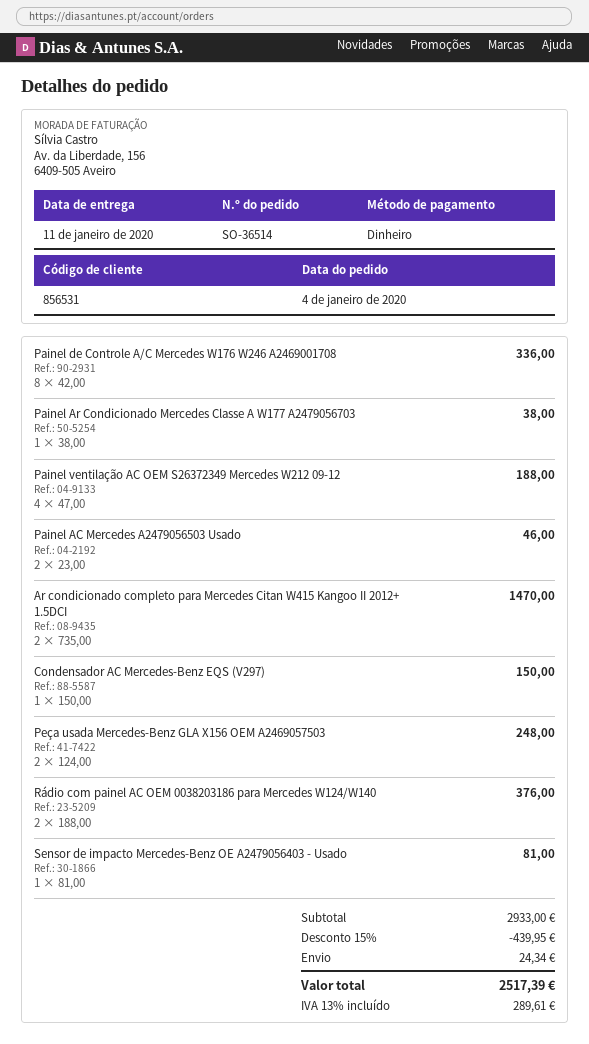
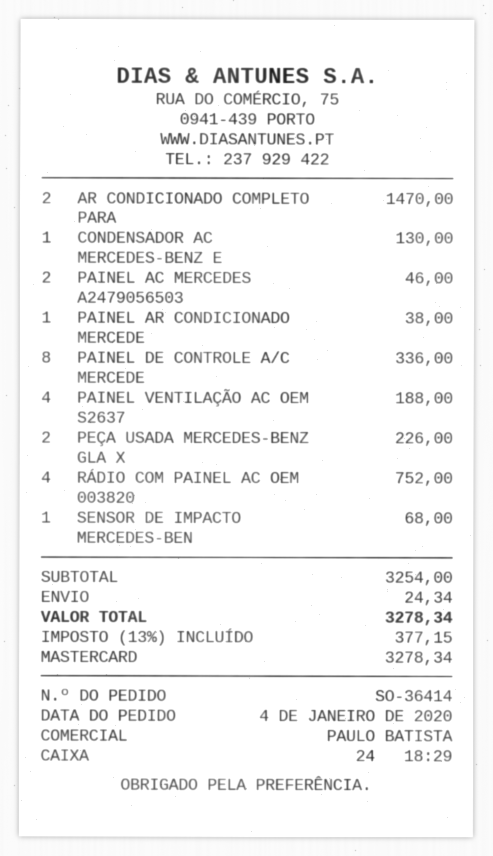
order number: SO-36514 -> SO-36414
payment method: cash -> Mastercard
Condensador AC Mercedes-Benz EQS (V297): 1 for 150.00 -> 1 for 130.00
Peça usada Mercedes-Benz GLA X156 OEM A2469057503: 2 for 248.00 -> 2 for 226.00
Rádio com painel AC OEM 0038203186 para Mercedes W124/W140: 2 for 376.00 -> 4 for 752.00
Sensor de impacto Mercedes-Benz OE A2479056403 - Usado: 1 for 81.00 -> 1 for 68.00
subtotal: 2933.00 -> 3254.00
discount: 15% = 439.95 -> none
tax: 13% = 289.61 -> 13% = 377.15
total: 2517.39 -> 3278.34

